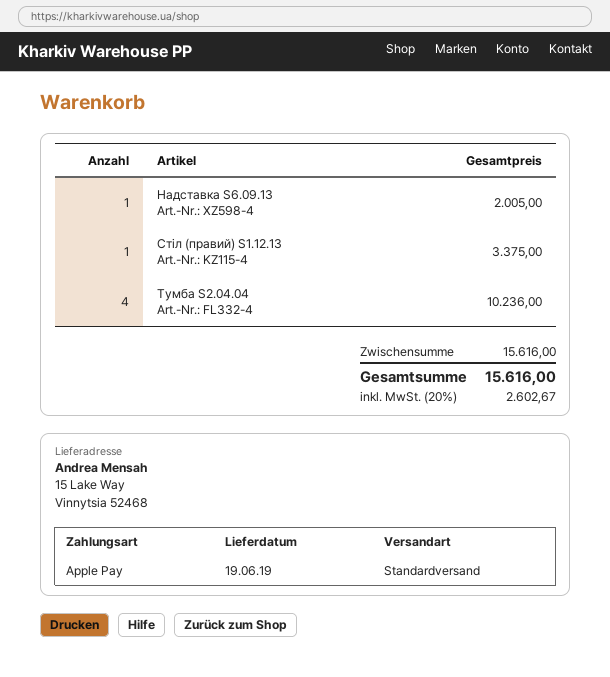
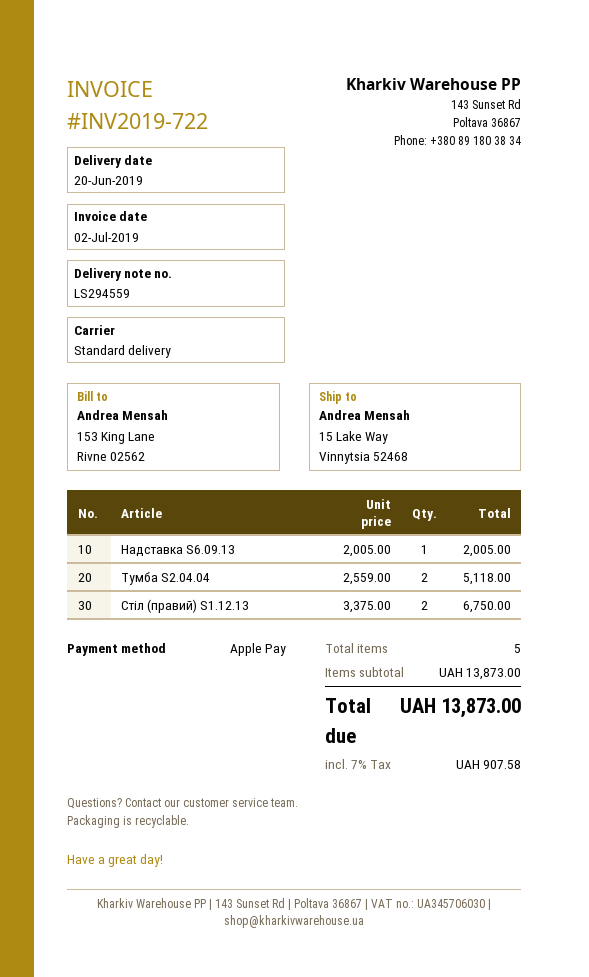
delivery date: 2019-06-19 -> 2019-06-20
Стіл (правий) S1.12.13: 1 for 3375.00 -> 2 for 6750.00
Тумба S2.04.04: 4 for 10236.00 -> 2 for 5118.00
subtotal: 15616.00 -> 13873.00
tax: 20% = 2602.67 -> 7% = 907.58
total: 15616.00 -> 13873.00

